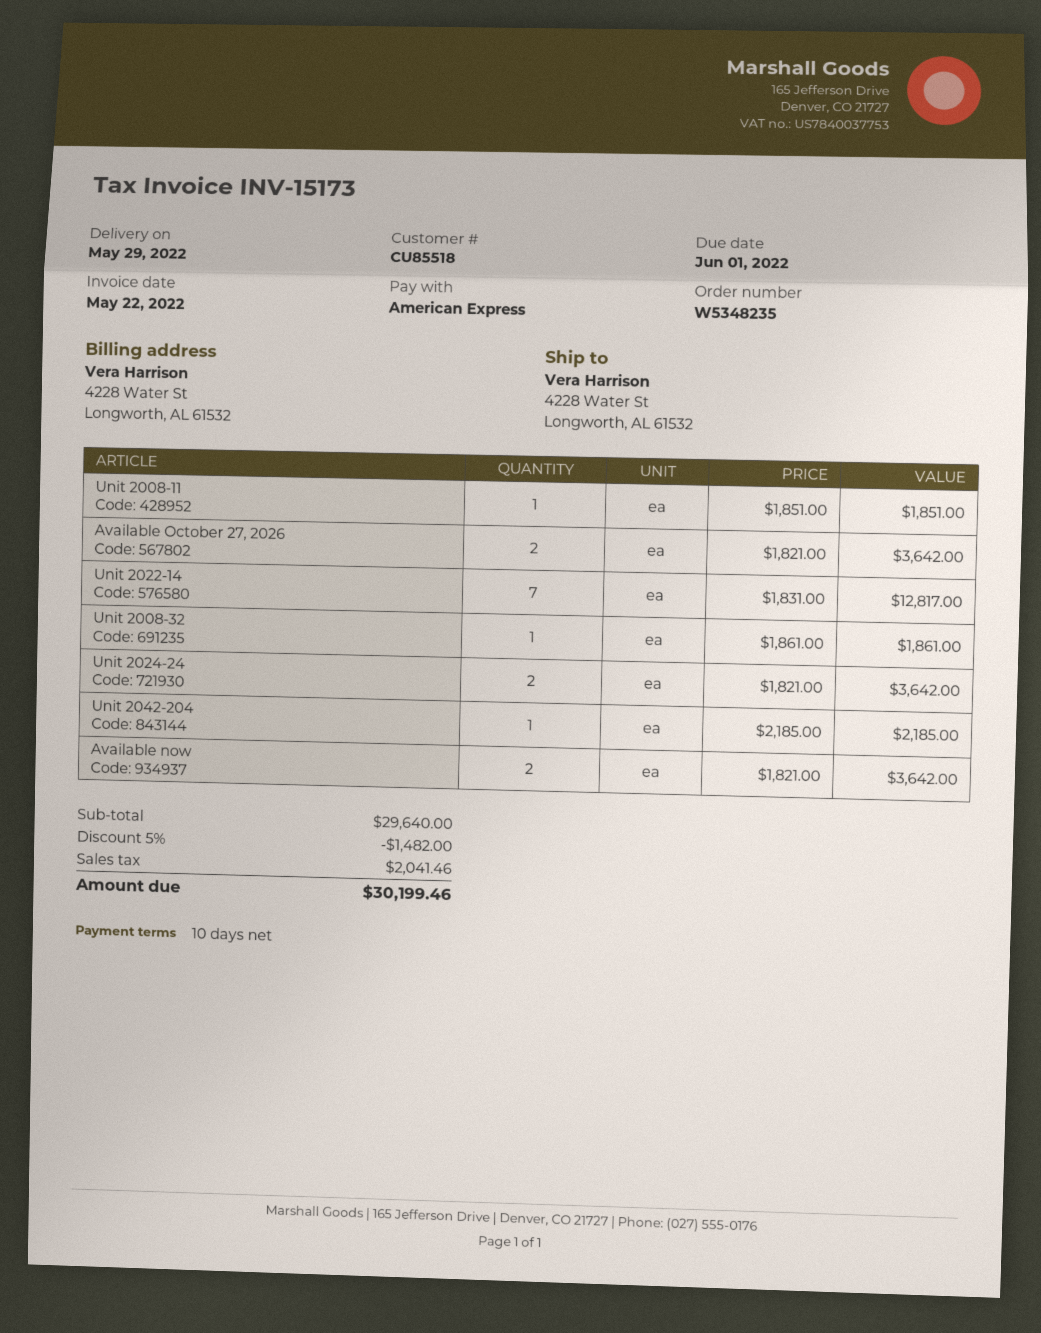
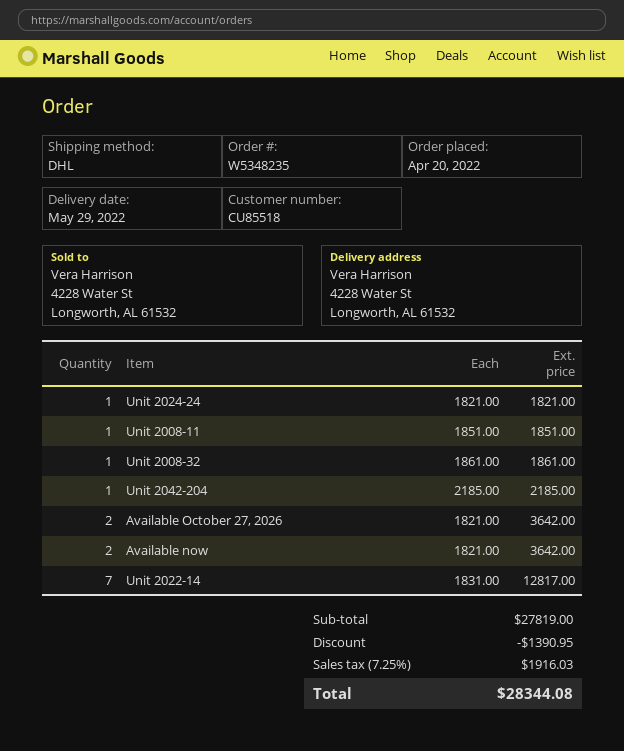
Unit 2024-24: 2 x 1821.00 = 3642.00 -> 1 x 1821.00 = 1821.00
subtotal: 29640.00 -> 27819.00
discount: 1482.00 -> 1390.95
tax: 2041.46 -> 1916.03
total: 30199.46 -> 28344.08

